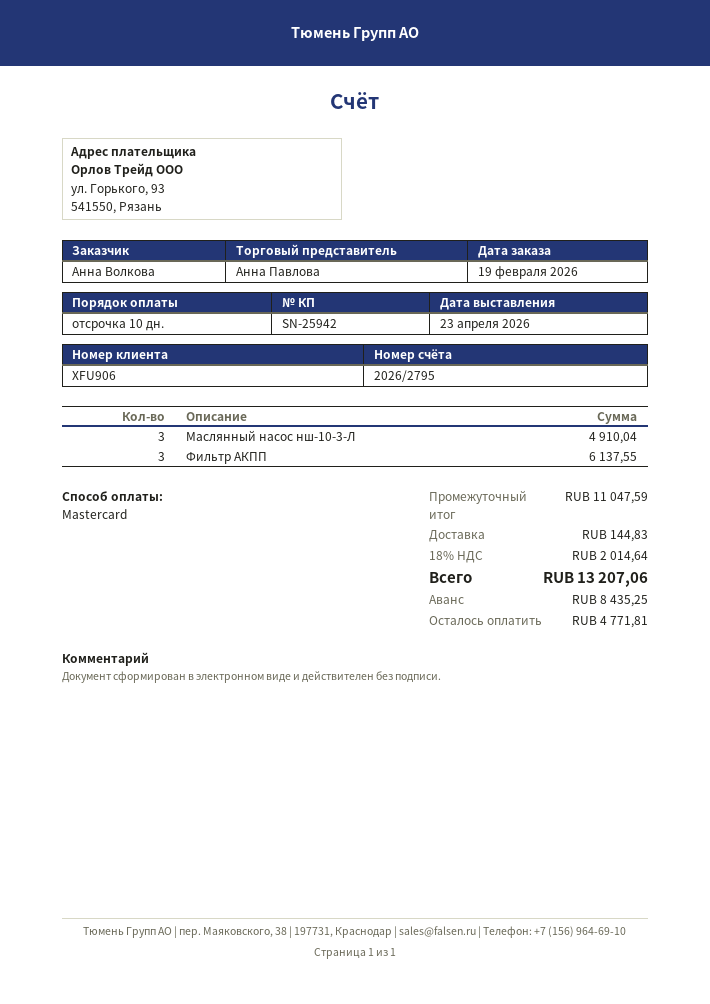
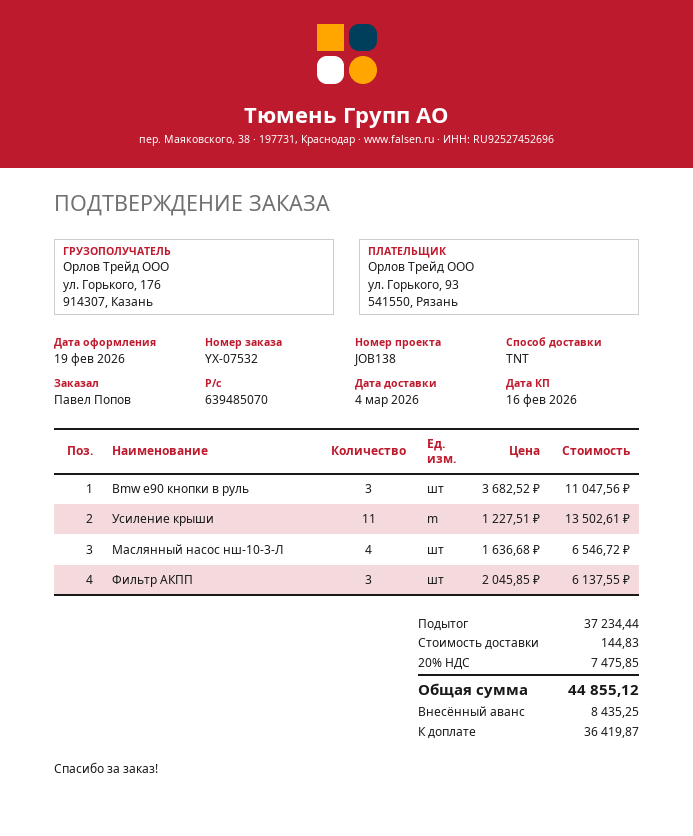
ordered by: Анна Волкова -> Павел Попов
Маслянный насос нш-10-3-Л: 3 for 4910.04 -> 4 for 6546.72
Bmw e90 кнопки в руль: none -> 3 for 11047.56
Усиление крыши: none -> 11 for 13502.61
subtotal: 11047.59 -> 37234.44
tax: 18% = 2014.64 -> 20% = 7475.85
total: 13207.06 -> 44855.12
balance: 4771.81 -> 36419.87

